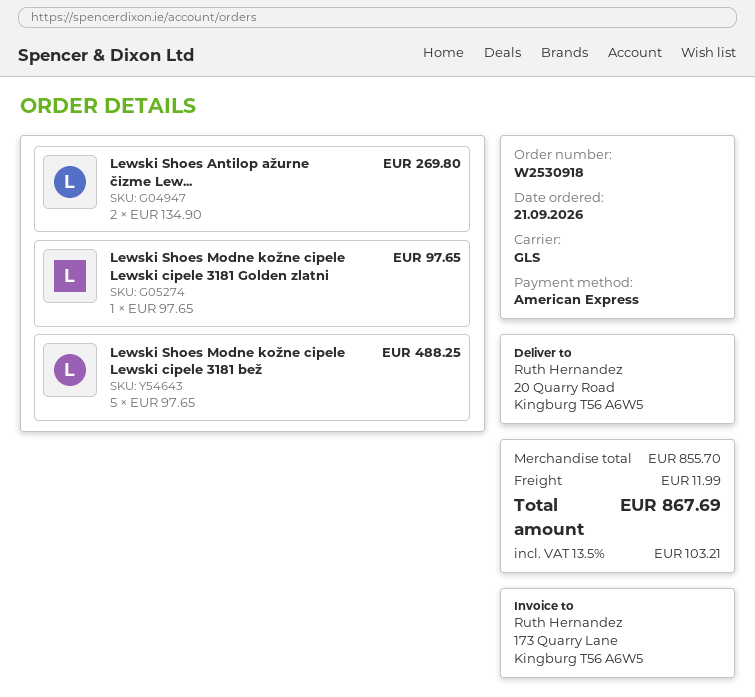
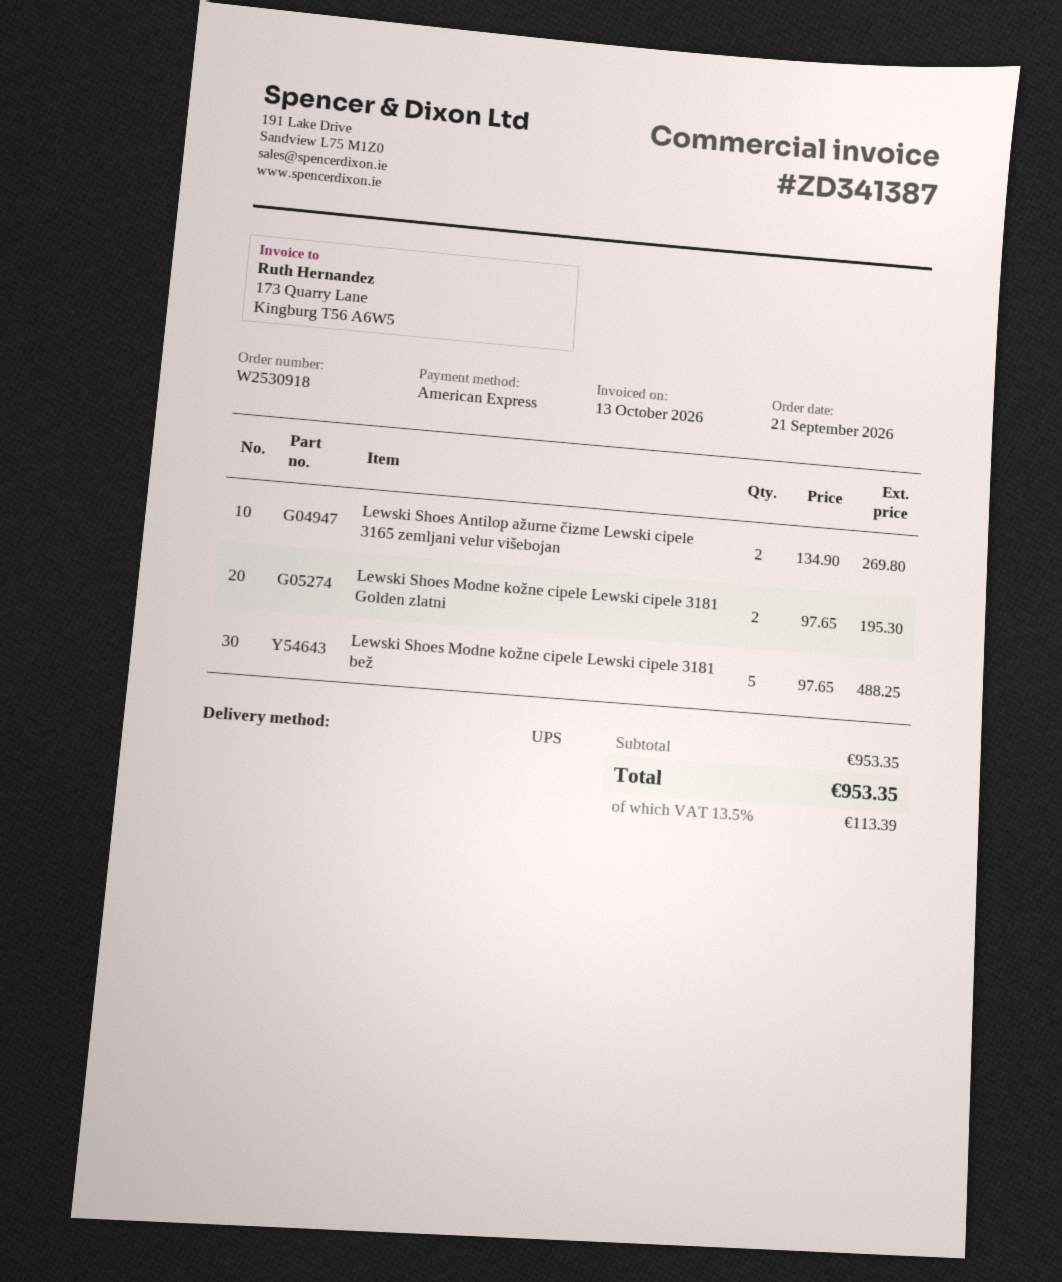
shipping method: GLS -> UPS
Lewski Shoes Modne kožne cipele Lewski cipele 3181 Golden zlatni: 1 x 97.65 = 97.65 -> 2 x 97.65 = 195.30
subtotal: 855.70 -> 953.35
shipping: 11.99 -> none
tax: 13.5% = 103.21 -> 13.5% = 113.39
total: 867.69 -> 953.35

